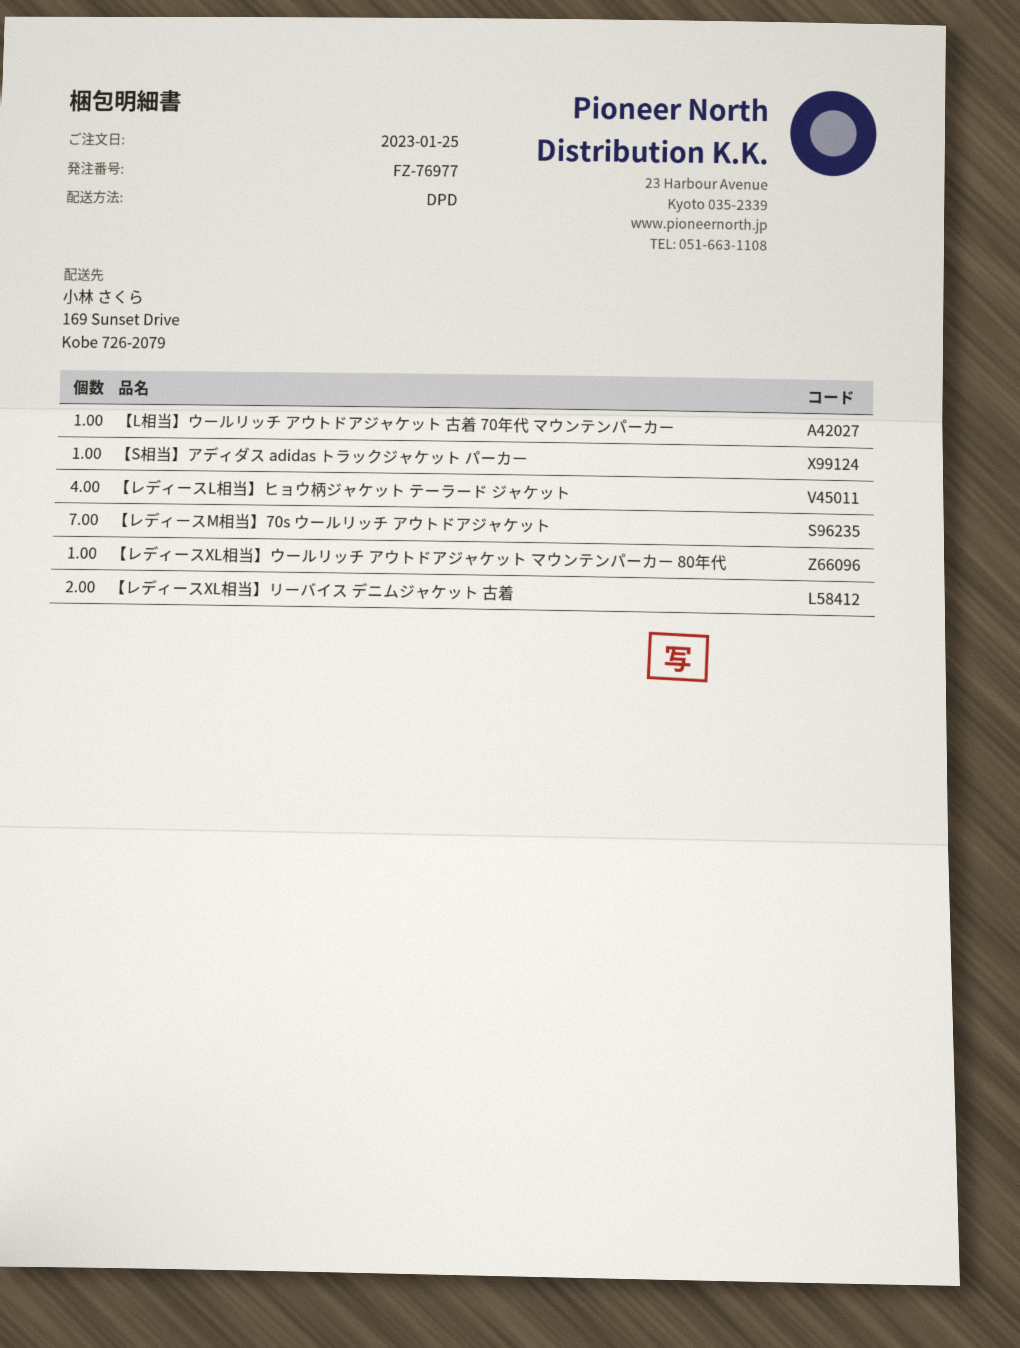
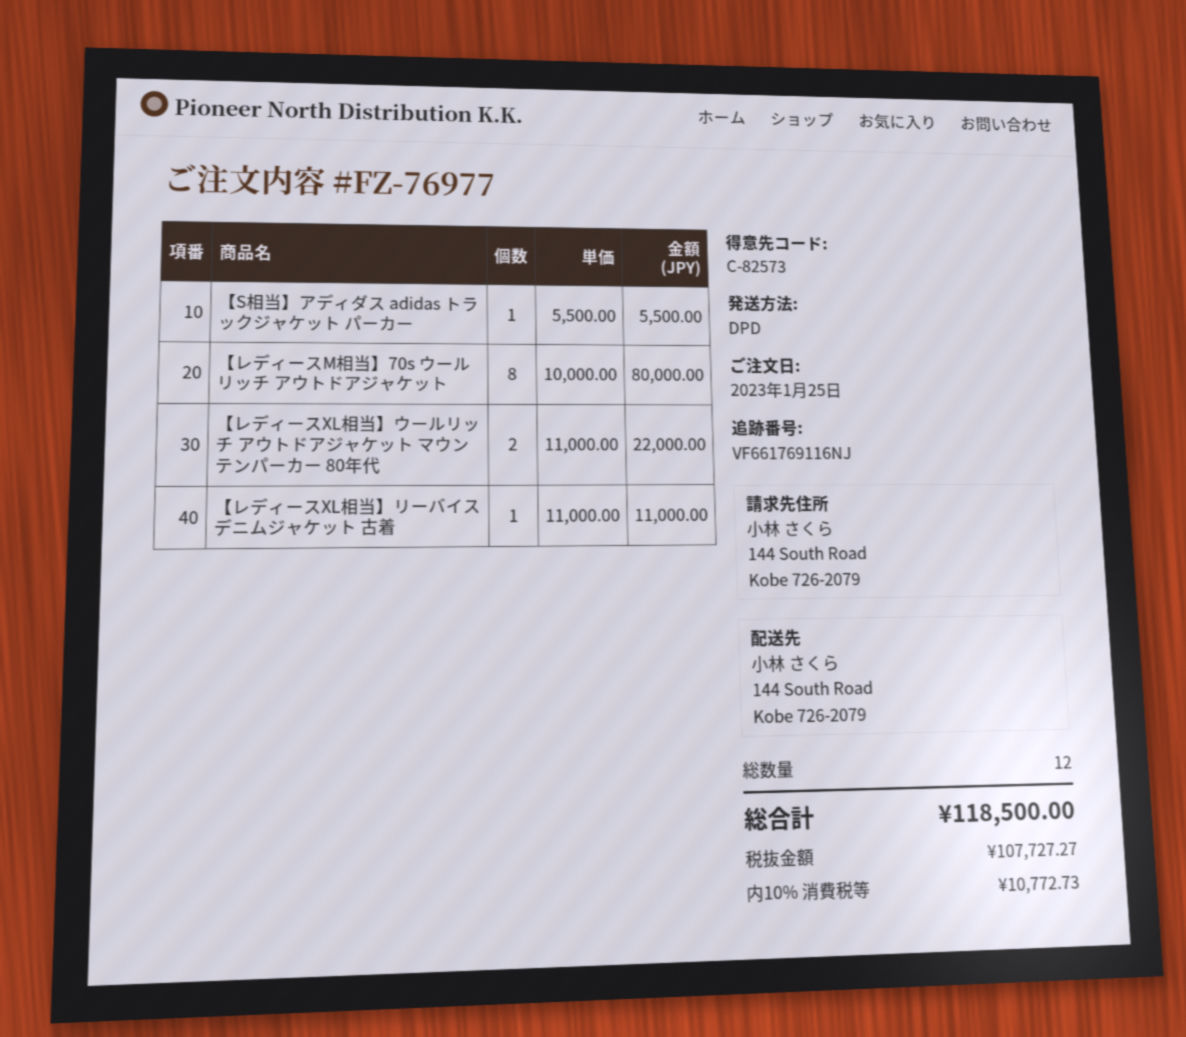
ship to: 169 Sunset Drive, Kobe 726-2079 -> 144 South Road, Kobe 726-2079
【L相当】ウールリッチ アウトドアジャケット 古着 70年代 マウンテンパーカー: 1 -> none
【レディースL相当】ヒョウ柄ジャケット テーラード ジャケット: 4 -> none
【レディースM相当】70s ウールリッチ アウトドアジャケット: 7 -> 8
【レディースXL相当】ウールリッチ アウトドアジャケット マウンテンパーカー 80年代: 1 -> 2
【レディースXL相当】リーバイス デニムジャケット 古着: 2 -> 1

